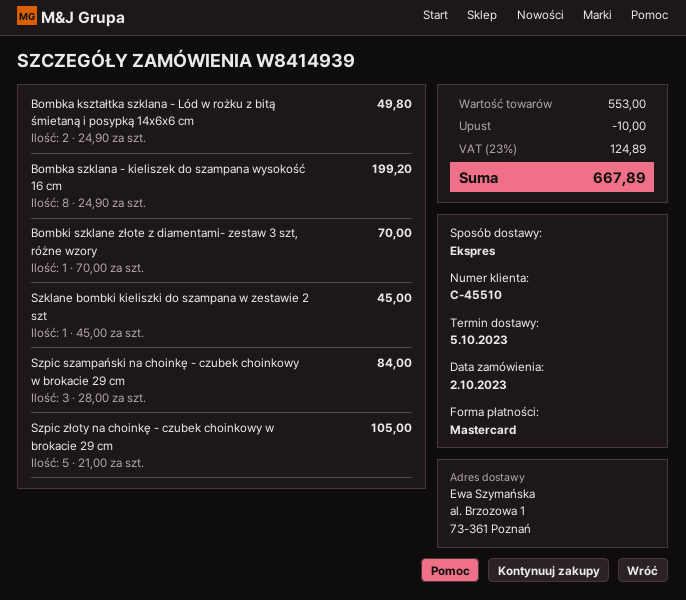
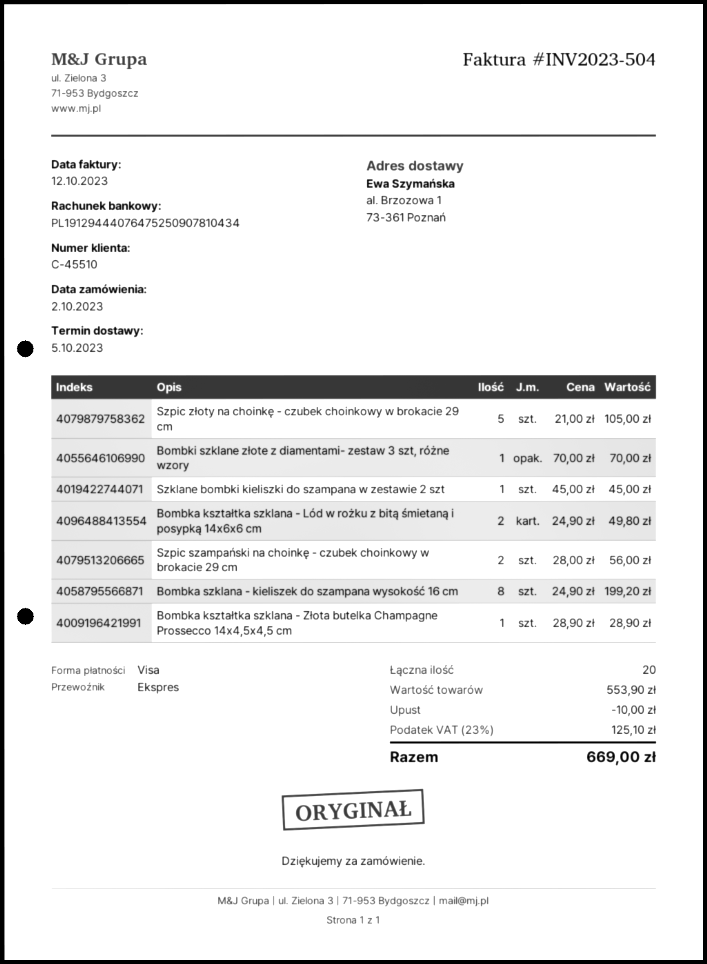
payment method: Mastercard -> Visa
Szpic szampański na choinkę - czubek choinkowy w brokacie 29 cm: 3 x 28.00 = 84.00 -> 2 x 28.00 = 56.00
Bombka kształtka szklana - Złota butelka Champagne Prossecco 14x4,5x4,5 cm: none -> 1 x 28.90 = 28.90
subtotal: 553.00 -> 553.90
tax: 23% = 124.89 -> 23% = 125.10
total: 667.89 -> 669.00

